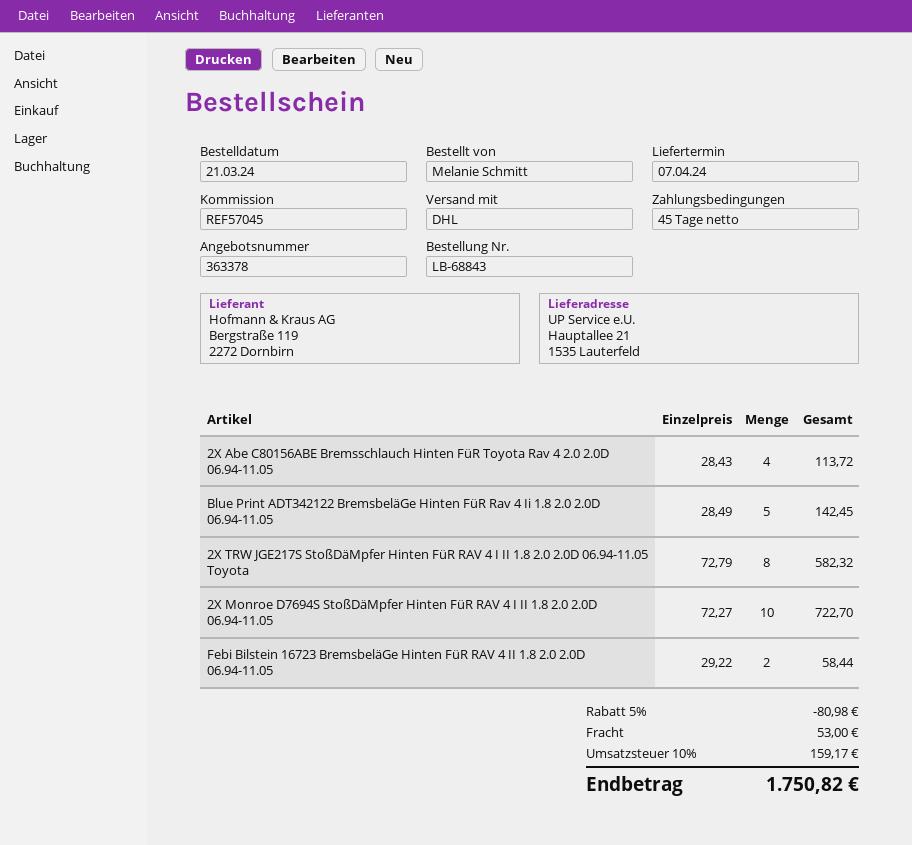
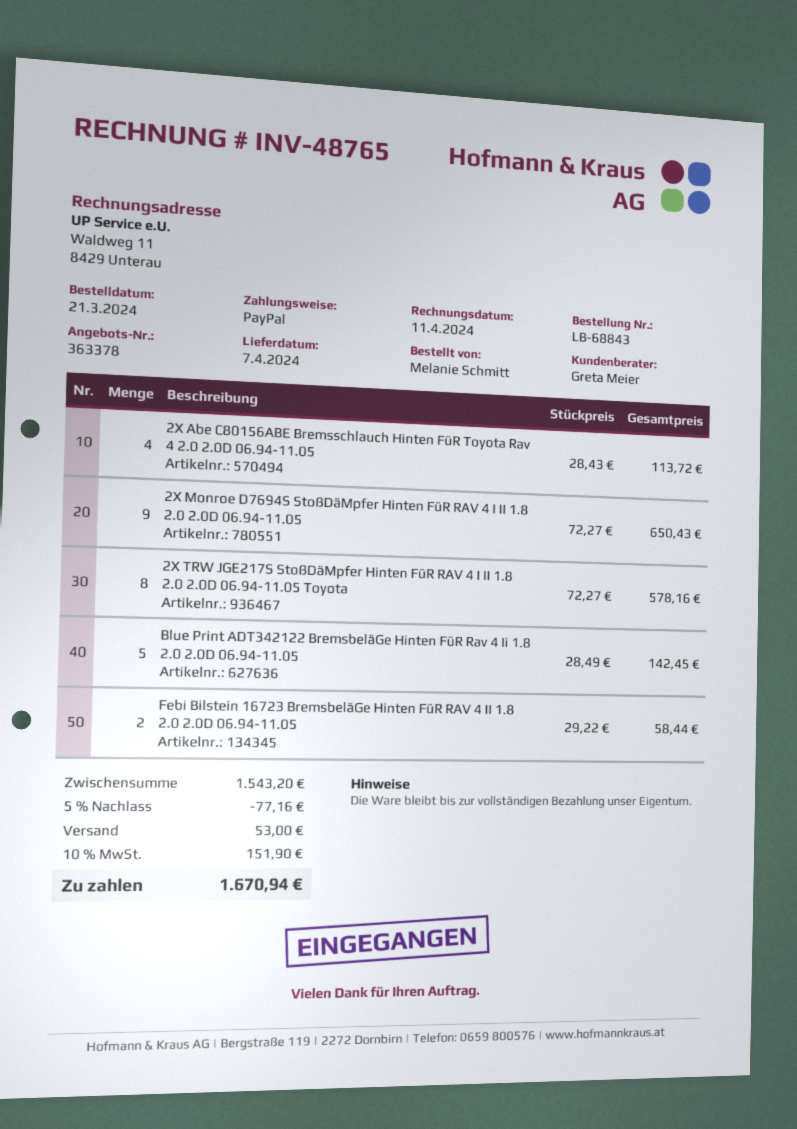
2X TRW JGE217S StoßDäMpfer Hinten FüR RAV 4 I II 1.8 2.0 2.0D 06.94-11.05 Toyota: 8 x 72.79 = 582.32 -> 8 x 72.27 = 578.16
2X Monroe D7694S StoßDäMpfer Hinten FüR RAV 4 I II 1.8 2.0 2.0D 06.94-11.05: 10 x 72.27 = 722.70 -> 9 x 72.27 = 650.43
discount: 5% = 80.98 -> 5% = 77.16
tax: 10% = 159.17 -> 10% = 151.90
total: 1750.82 -> 1670.94

